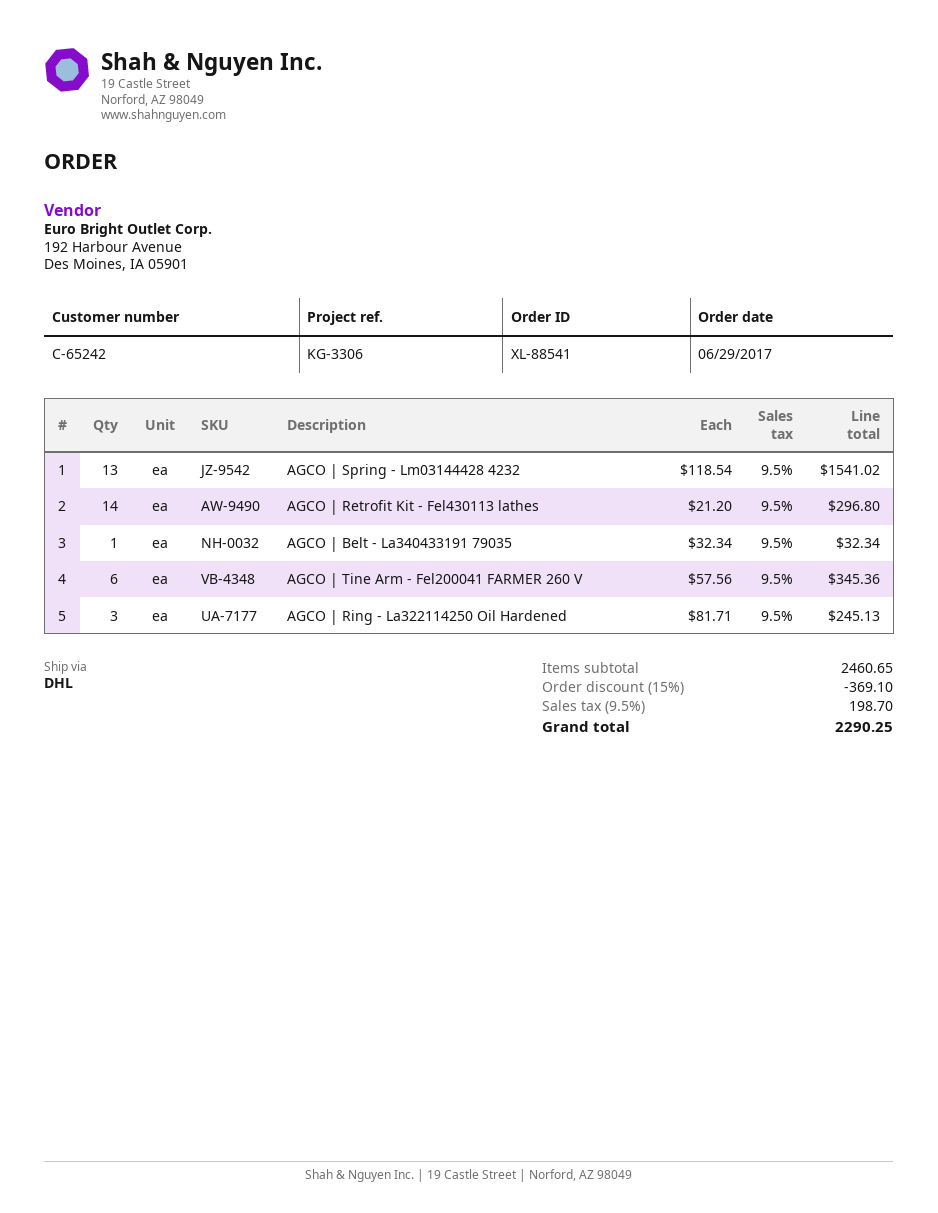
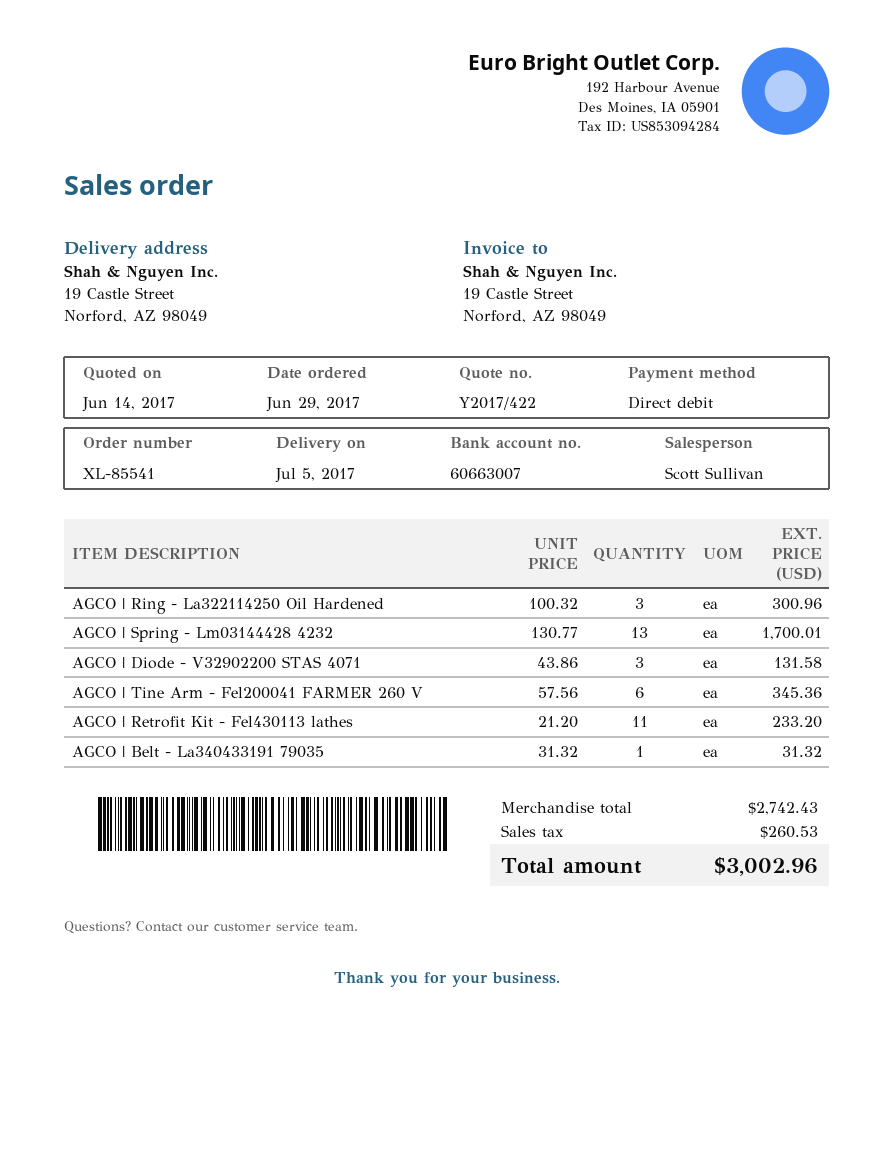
order number: XL-88541 -> XL-85541
AGCO | Spring - Lm03144428 4232: 13 x 118.54 = 1541.02 -> 13 x 130.77 = 1700.01
AGCO | Retrofit Kit - Fel430113 lathes: 14 x 21.20 = 296.80 -> 11 x 21.20 = 233.20
AGCO | Belt - La340433191 79035: 1 x 32.34 = 32.34 -> 1 x 31.32 = 31.32
AGCO | Ring - La322114250 Oil Hardened: 3 x 81.71 = 245.13 -> 3 x 100.32 = 300.96
AGCO | Diode - V32902200 STAS 4071: none -> 3 x 43.86 = 131.58
subtotal: 2460.65 -> 2742.43
discount: 15% = 369.10 -> none
tax: 198.70 -> 260.53
total: 2290.25 -> 3002.96

